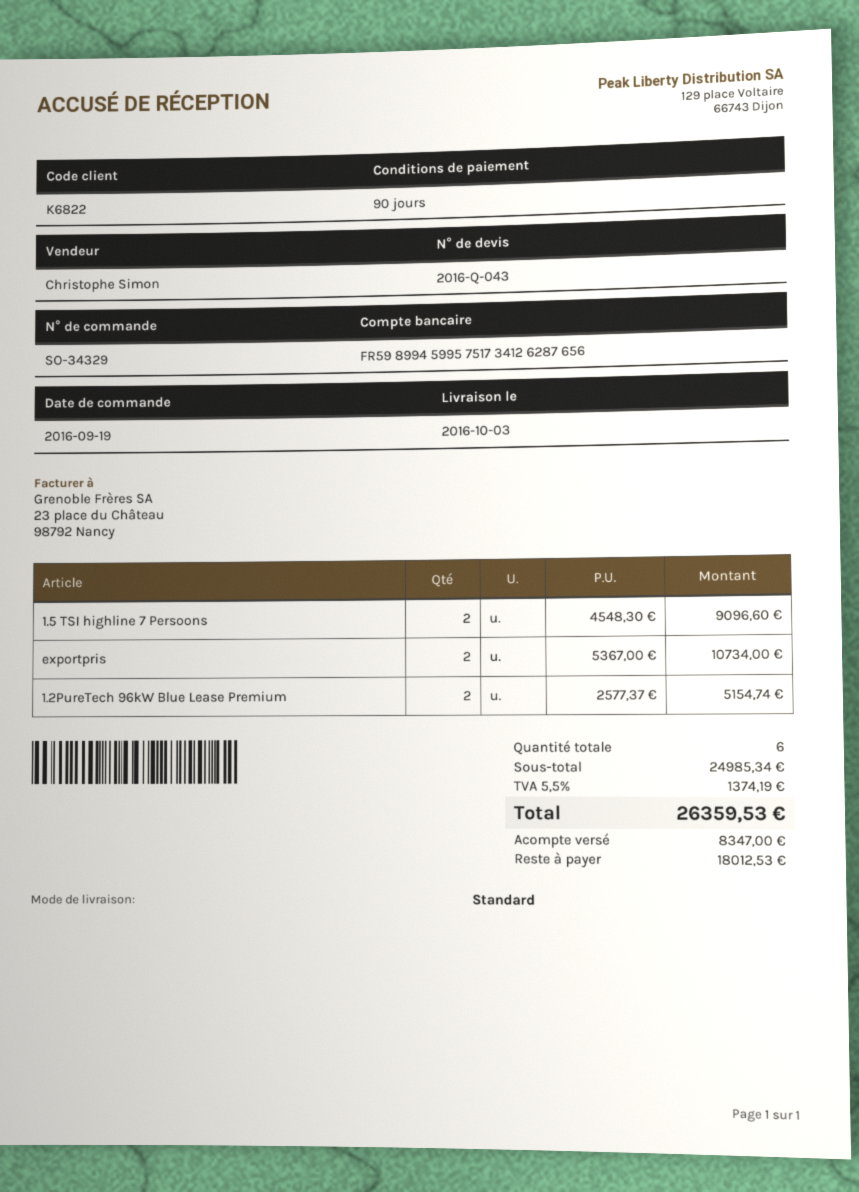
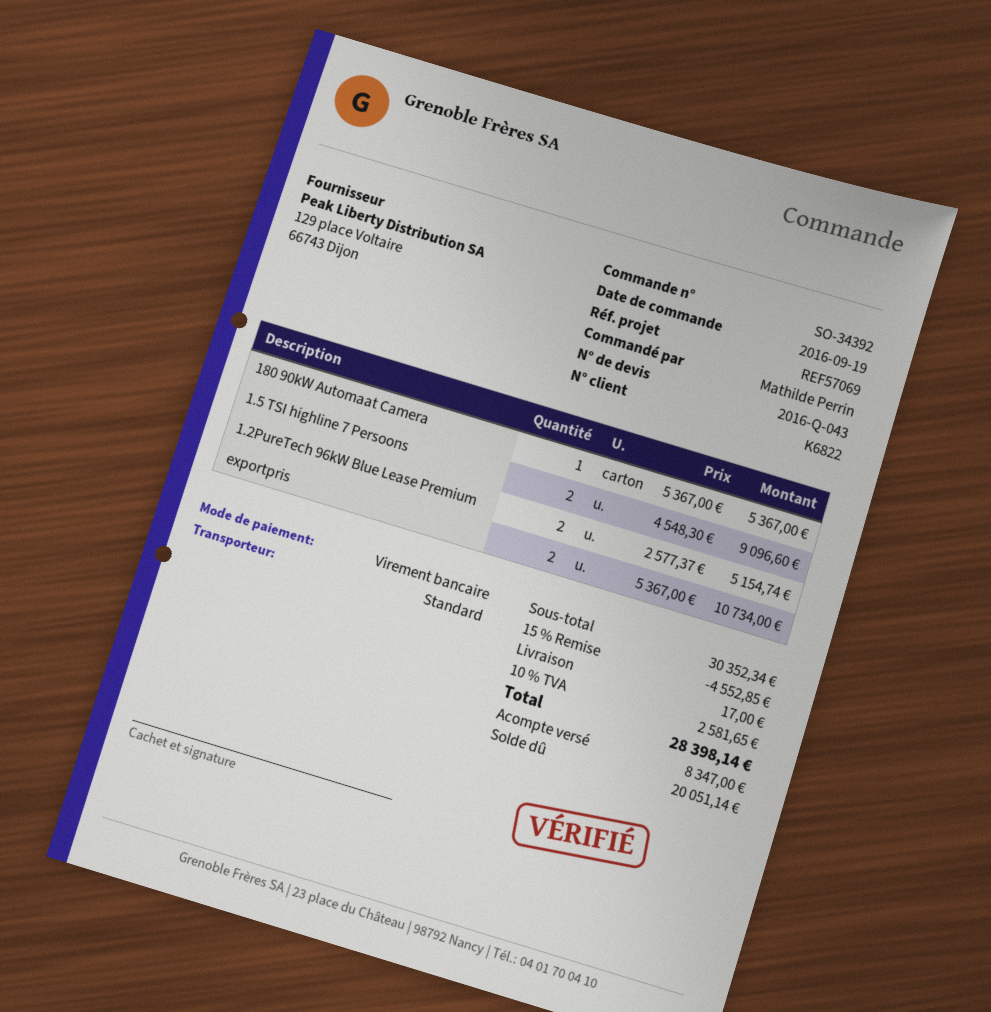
order number: SO-34329 -> SO-34392
180 90kW Automaat Camera: none -> 1 x 5367.00 = 5367.00
subtotal: 24985.34 -> 30352.34
discount: none -> 15% = 4552.85
shipping: none -> 17.00
tax: 5.5% = 1374.19 -> 10% = 2581.65
total: 26359.53 -> 28398.14
balance: 18012.53 -> 20051.14

